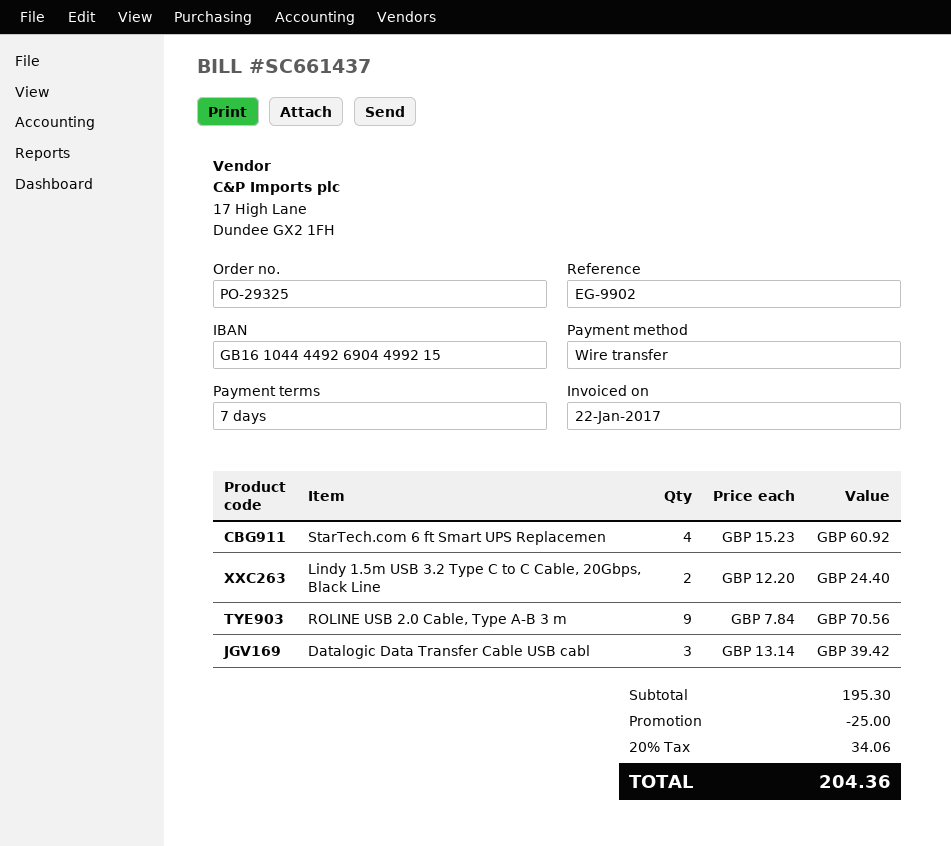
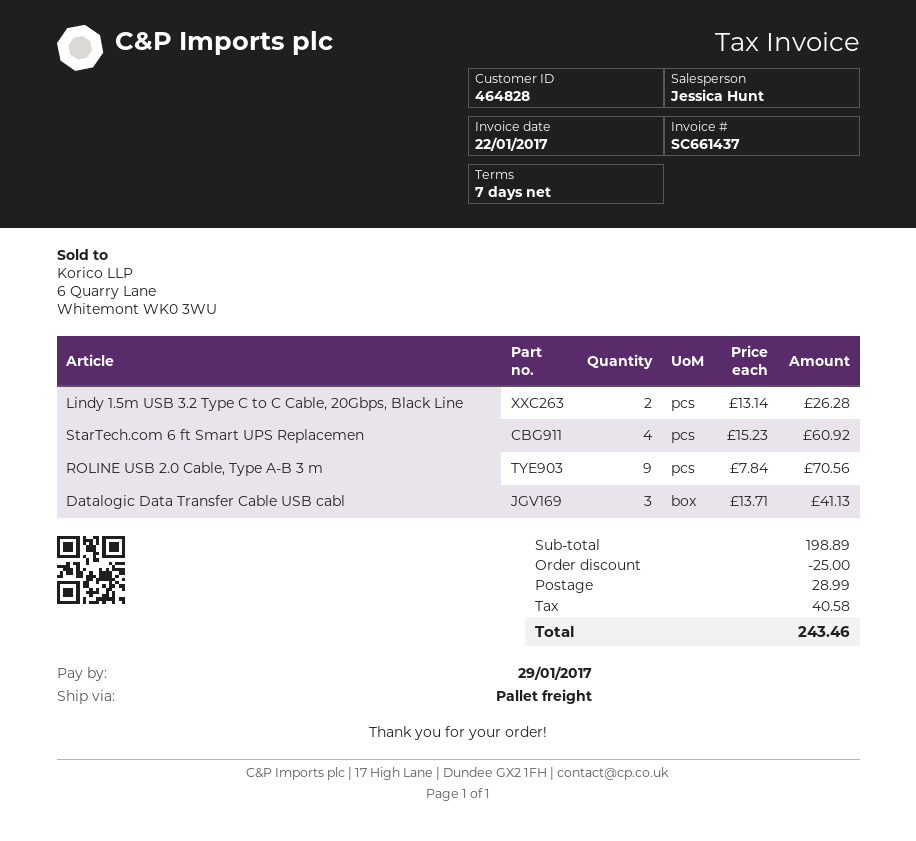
Lindy 1.5m USB 3.2 Type C to C Cable, 20Gbps, Black Line: 2 x 12.20 = 24.40 -> 2 x 13.14 = 26.28
Datalogic Data Transfer Cable USB cabl: 3 x 13.14 = 39.42 -> 3 x 13.71 = 41.13
subtotal: 195.30 -> 198.89
shipping: none -> 28.99
tax: 34.06 -> 40.58
total: 204.36 -> 243.46

